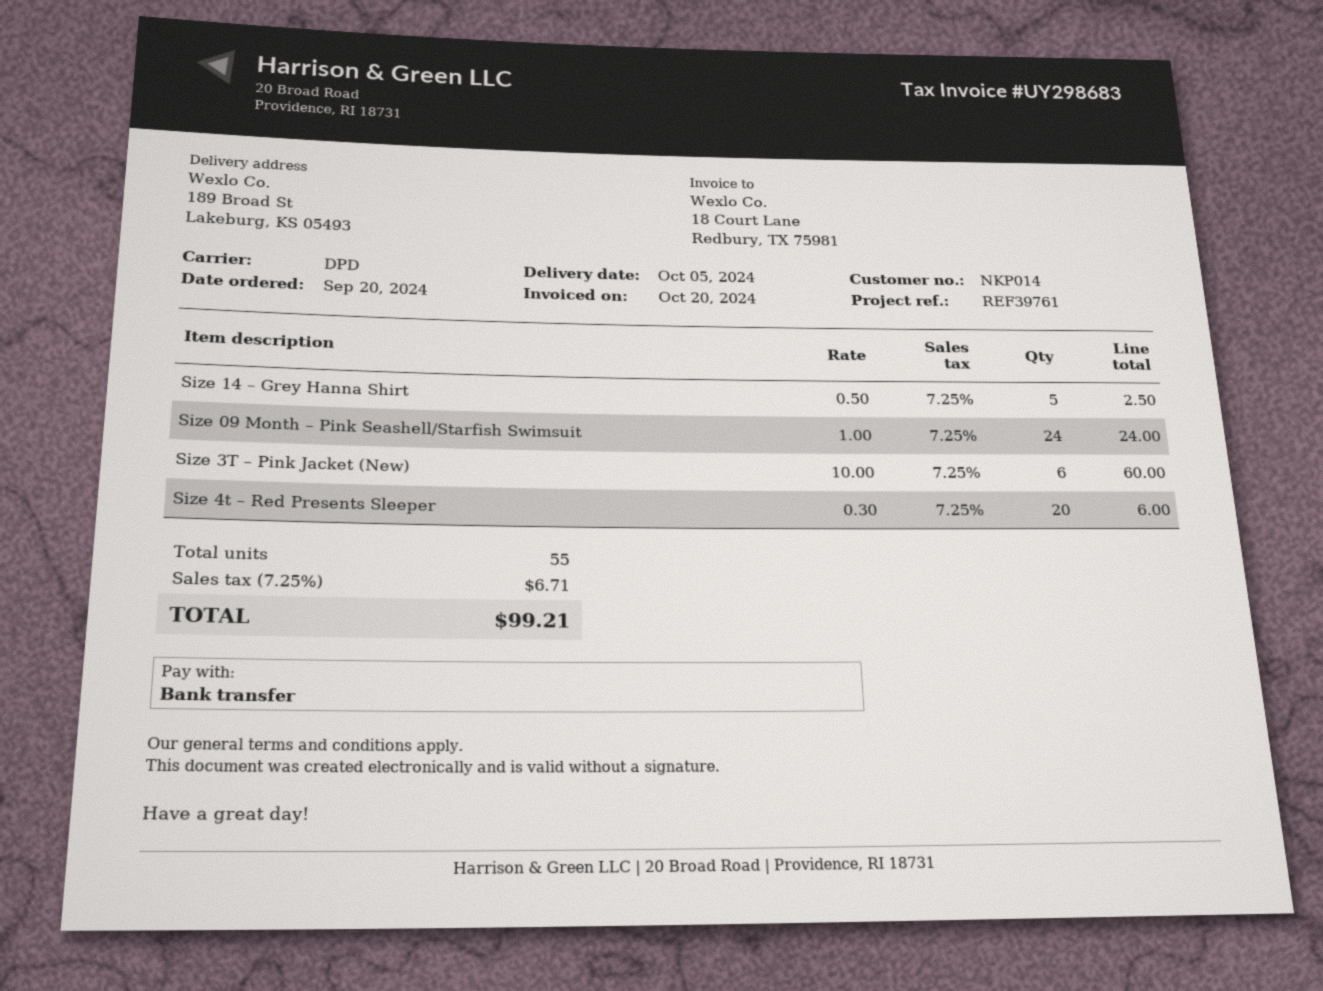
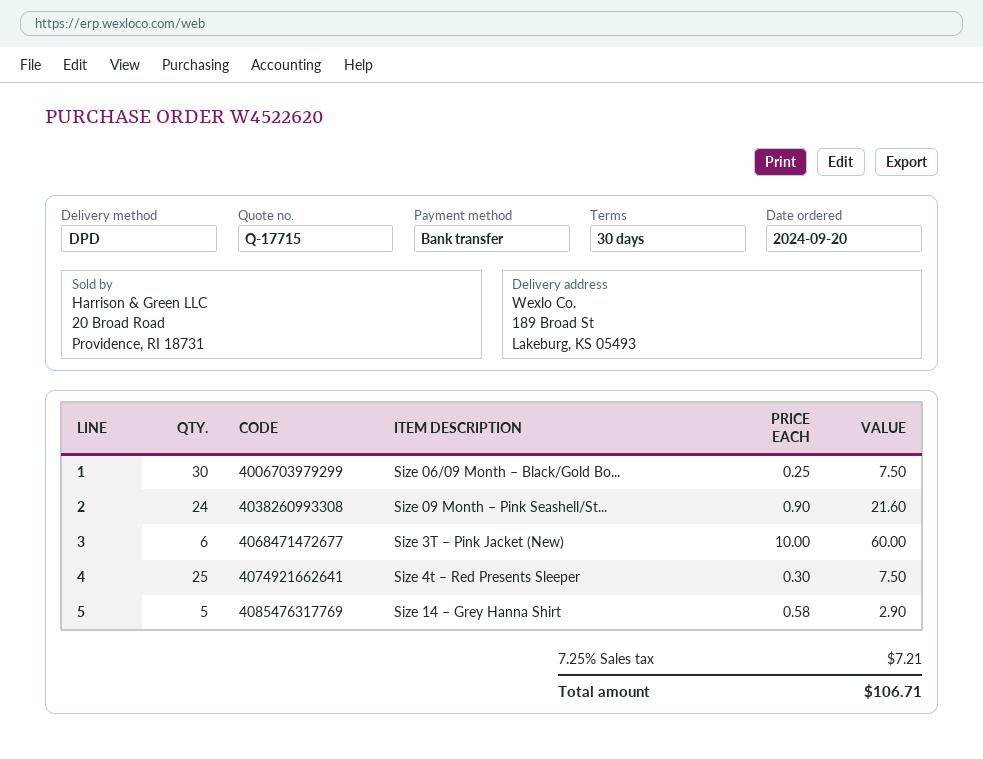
Size 14 – Grey Hanna Shirt: 5 x 0.50 = 2.50 -> 5 x 0.58 = 2.90
Size 09 Month – Pink Seashell/Starfish Swimsuit: 24 x 1.00 = 24.00 -> 24 x 0.90 = 21.60
Size 4t – Red Presents Sleeper: 20 x 0.30 = 6.00 -> 25 x 0.30 = 7.50
Size 06/09 Month – Black/Gold Bo...: none -> 30 x 0.25 = 7.50
tax: 7.25% = 6.71 -> 7.25% = 7.21
total: 99.21 -> 106.71

